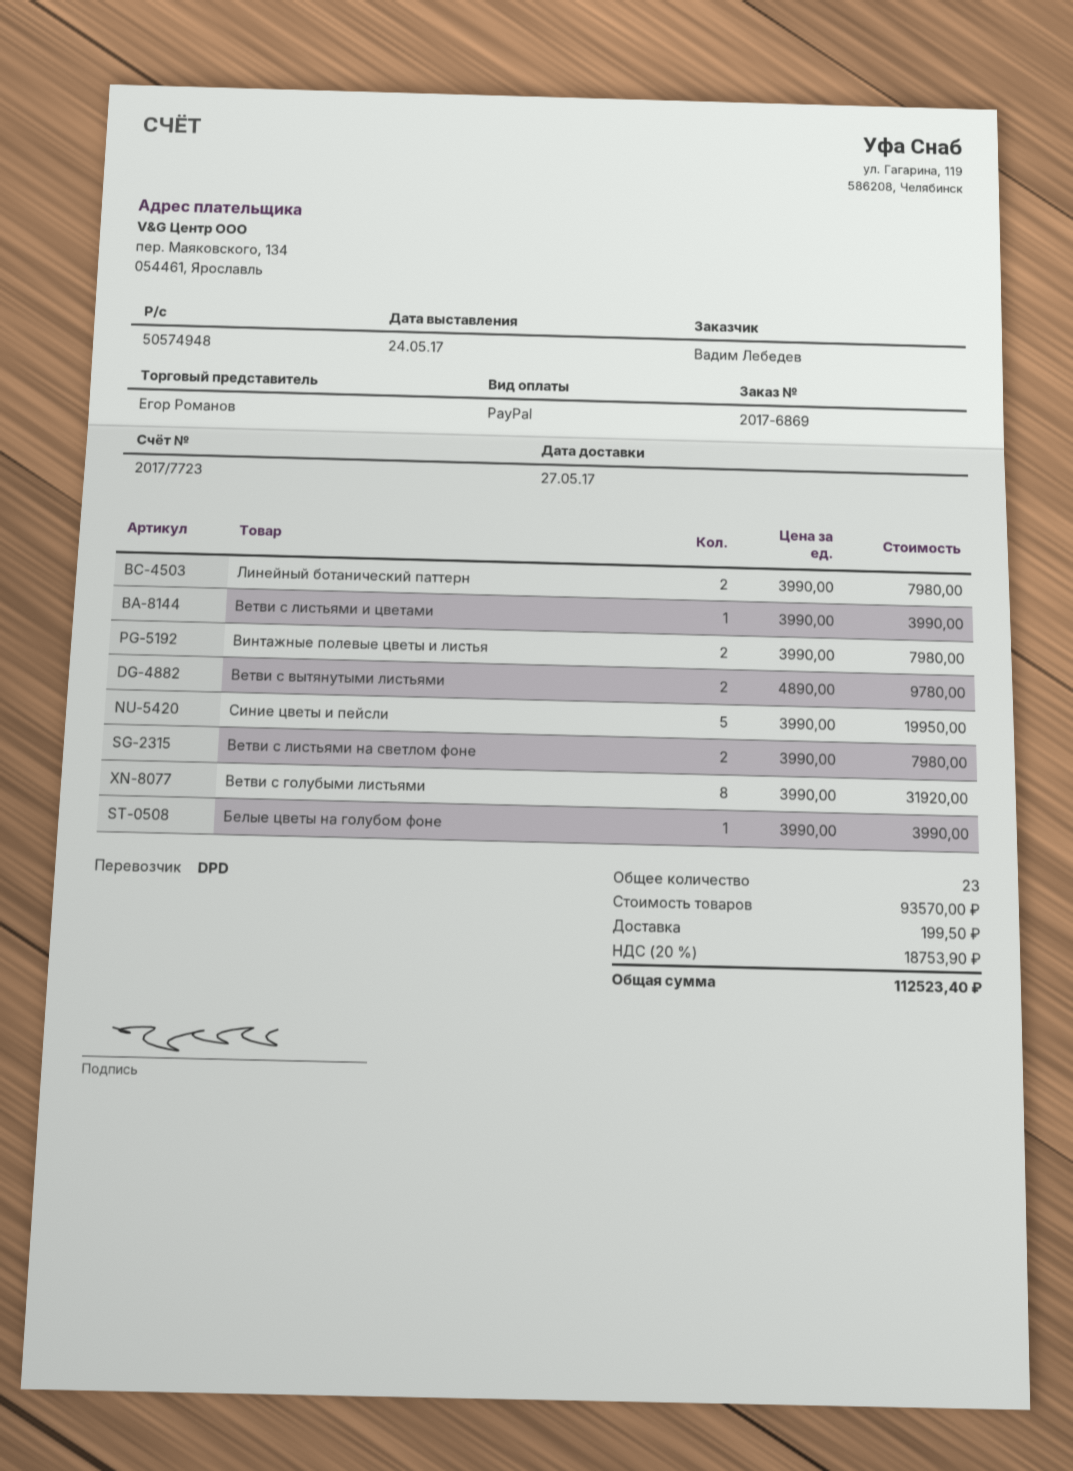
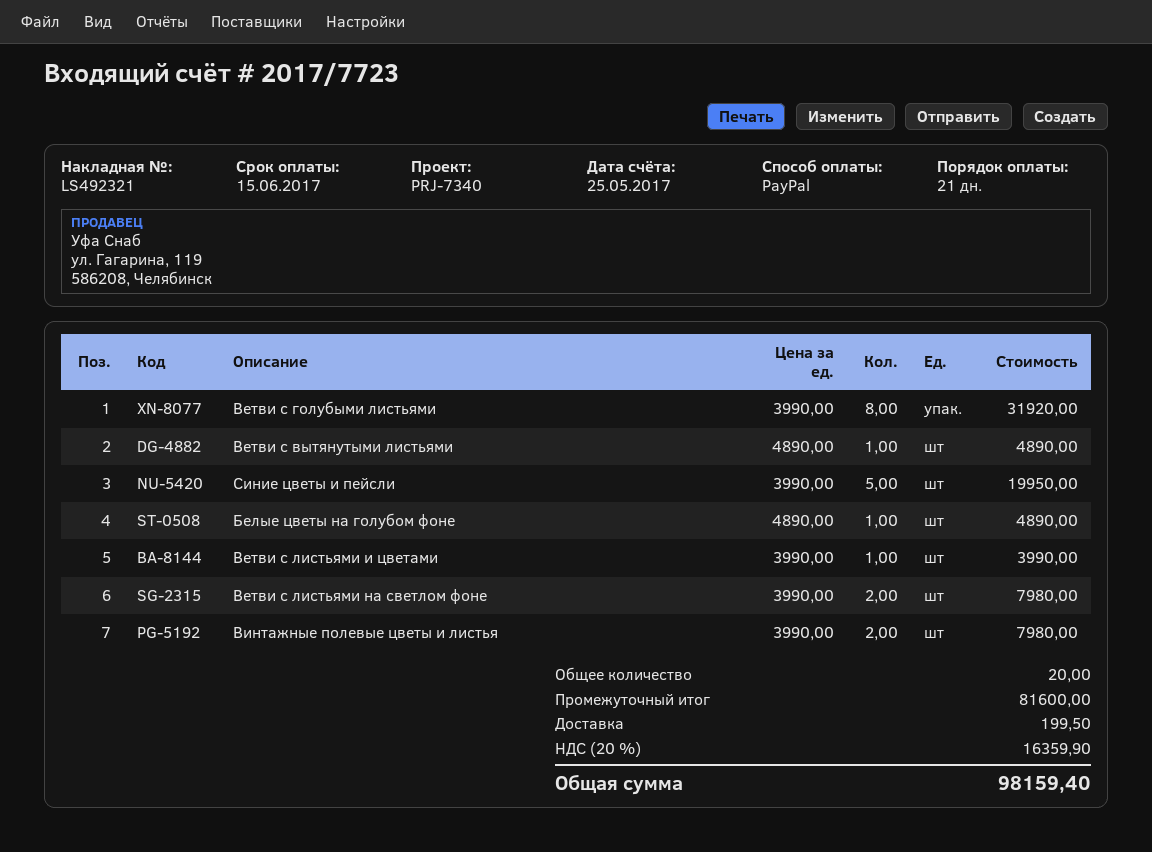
invoice date: 2017-05-24 -> 2017-05-25
Линейный ботанический паттерн: 2 x 3990.00 = 7980.00 -> none
Ветви с вытянутыми листьями: 2 x 4890.00 = 9780.00 -> 1 x 4890.00 = 4890.00
Белые цветы на голубом фоне: 1 x 3990.00 = 3990.00 -> 1 x 4890.00 = 4890.00
total quantity: 23 -> 20
subtotal: 93570.00 -> 81600.00
tax: 20% = 18753.90 -> 20% = 16359.90
total: 112523.40 -> 98159.40

